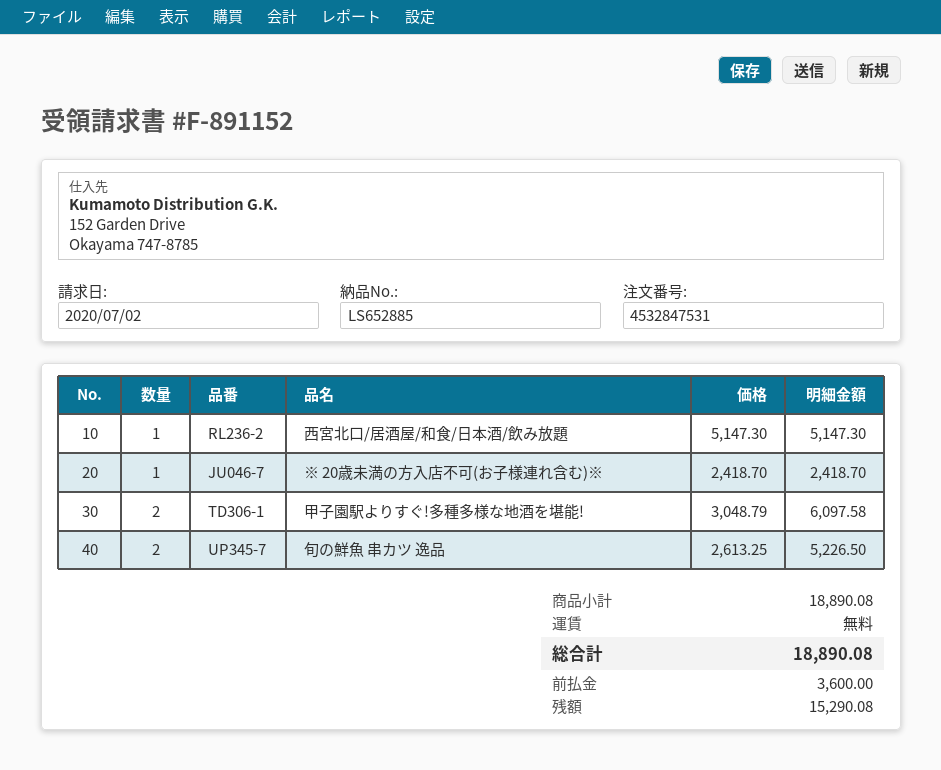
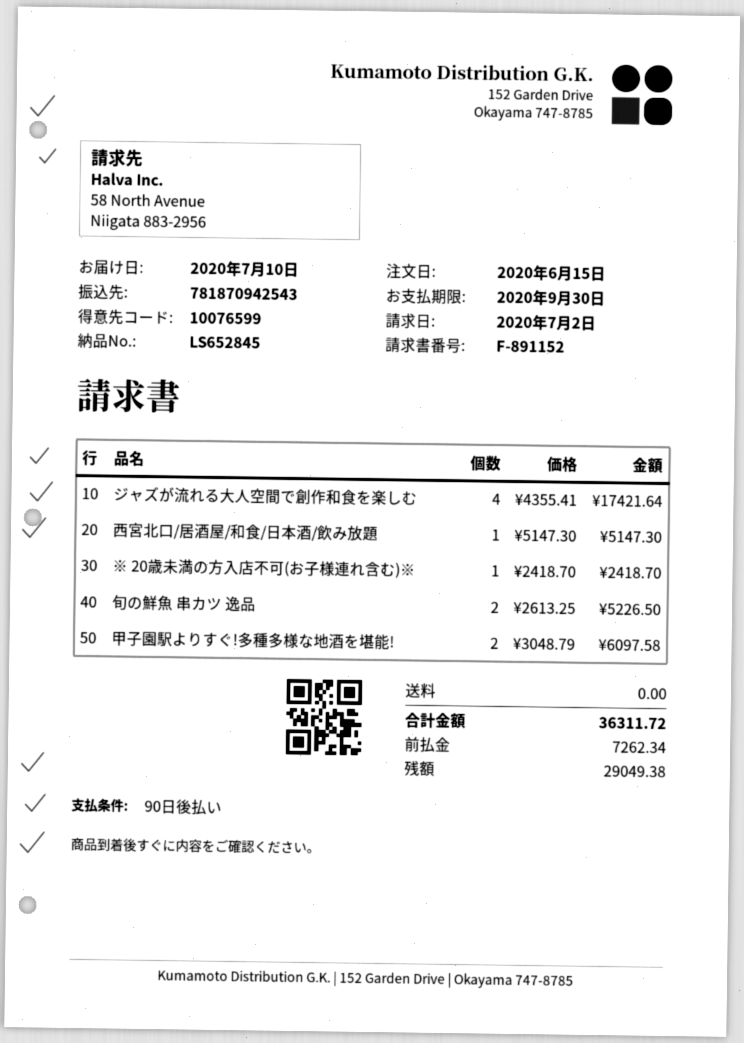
delivery note number: LS652885 -> LS652845
ジャズが流れる大人空間で創作和食を楽しむ: none -> 4 x 4355.41 = 17421.64
total: 18890.08 -> 36311.72
deposit: 3600.00 -> 7262.34
balance: 15290.08 -> 29049.38

